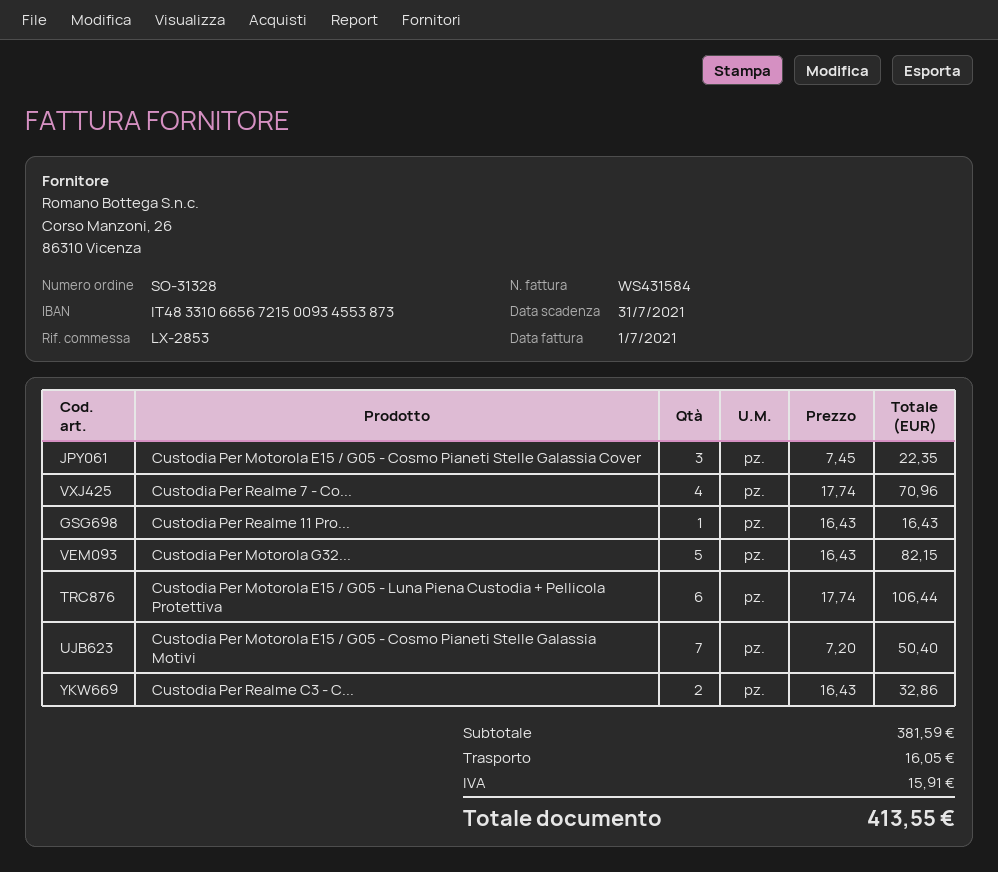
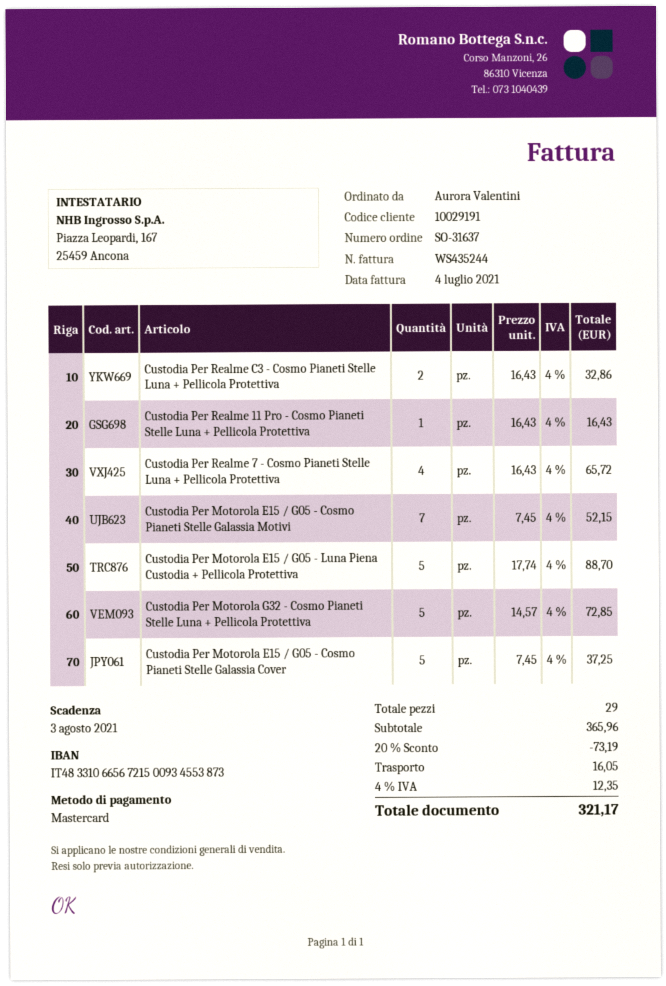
order number: SO-31328 -> SO-31637
invoice number: WS431584 -> WS435244
invoice date: 2021-07-01 -> 2021-07-04
due date: 2021-07-31 -> 2021-08-03
Custodia Per Motorola E15 / G05 - Cosmo Pianeti Stelle Galassia Cover: 3 x 7.45 = 22.35 -> 5 x 7.45 = 37.25
Custodia Per Realme 7 - Co...: 4 x 17.74 = 70.96 -> 4 x 16.43 = 65.72
Custodia Per Motorola G32...: 5 x 16.43 = 82.15 -> 5 x 14.57 = 72.85
Custodia Per Motorola E15 / G05 - Luna Piena Custodia + Pellicola Protettiva: 6 x 17.74 = 106.44 -> 5 x 17.74 = 88.70
Custodia Per Motorola E15 / G05 - Cosmo Pianeti Stelle Galassia Motivi: 7 x 7.20 = 50.40 -> 7 x 7.45 = 52.15
subtotal: 381.59 -> 365.96
discount: none -> 20% = 73.19
tax: 15.91 -> 12.35
total: 413.55 -> 321.17

